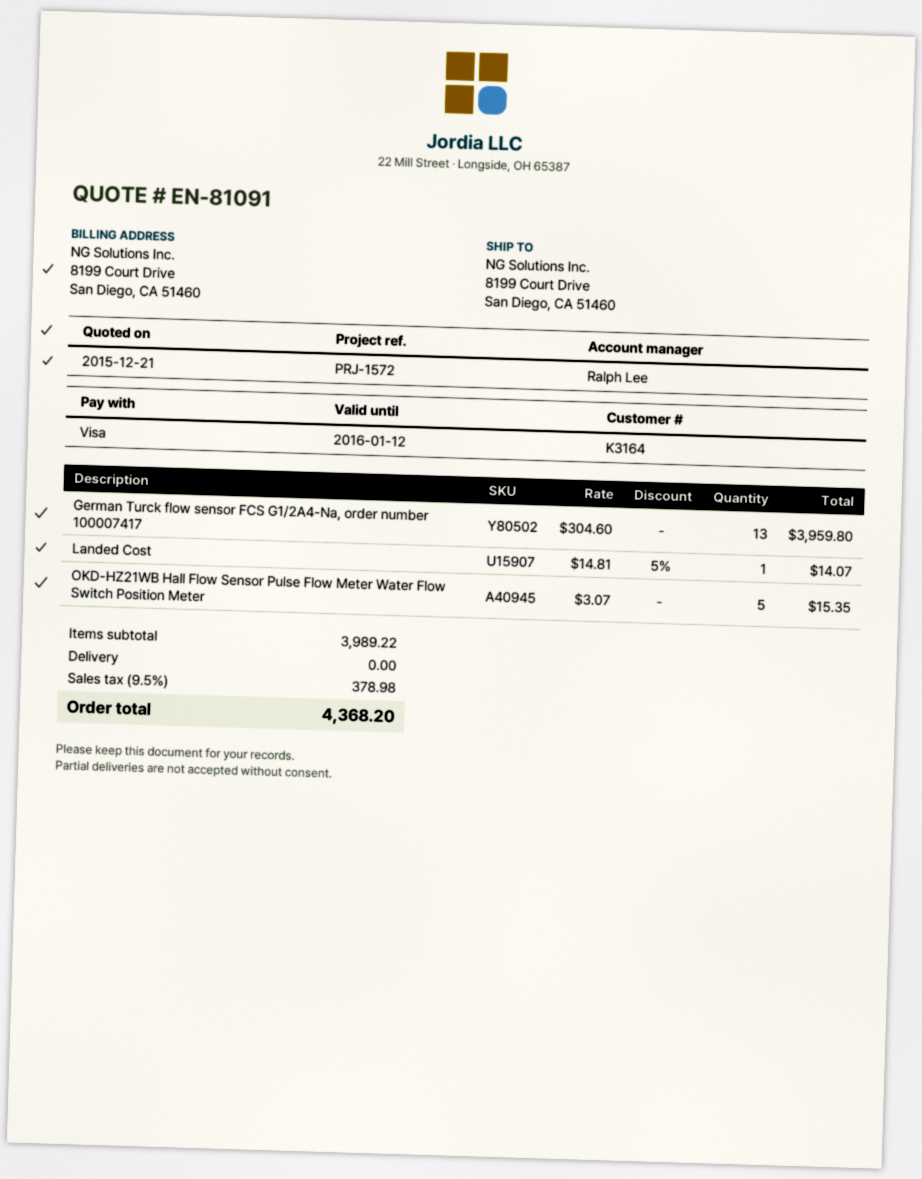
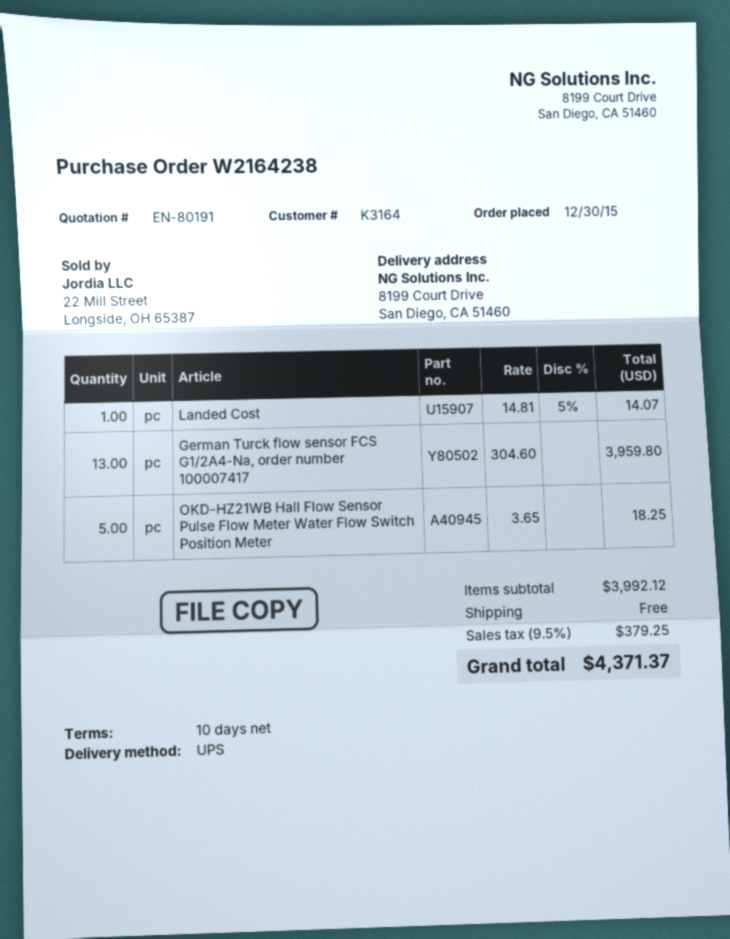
quote number: EN-81091 -> EN-80191
OKD-HZ21WB Hall Flow Sensor Pulse Flow Meter Water Flow Switch Position Meter: 5 x 3.07 = 15.35 -> 5 x 3.65 = 18.25
subtotal: 3989.22 -> 3992.12
tax: 9.5% = 378.98 -> 9.5% = 379.25
total: 4368.20 -> 4371.37

